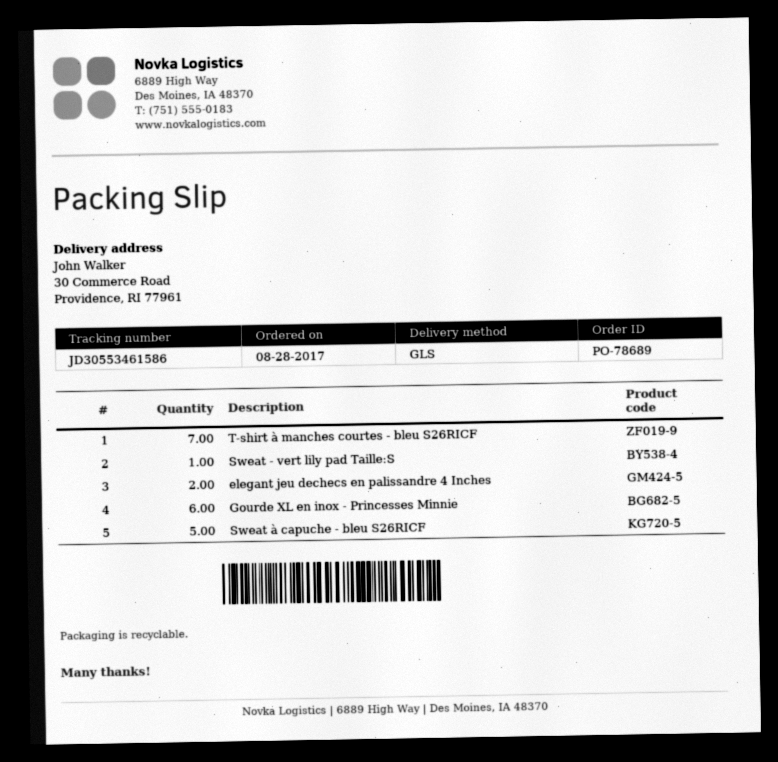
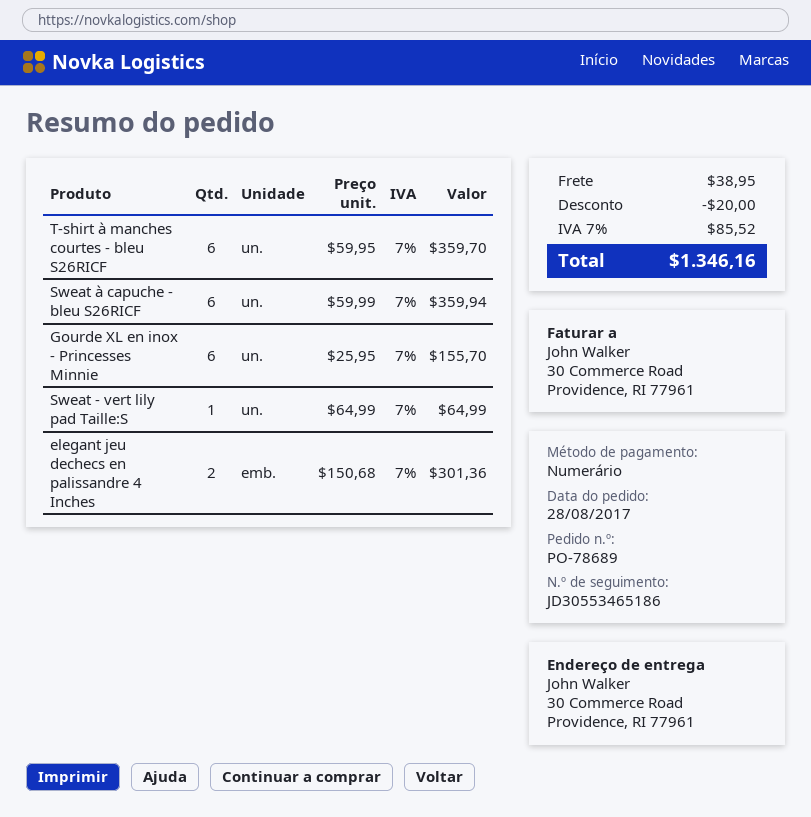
tracking number: JD30553461586 -> JD30553465186
T-shirt à manches courtes - bleu S26RICF: 7 -> 6
Sweat à capuche - bleu S26RICF: 5 -> 6

